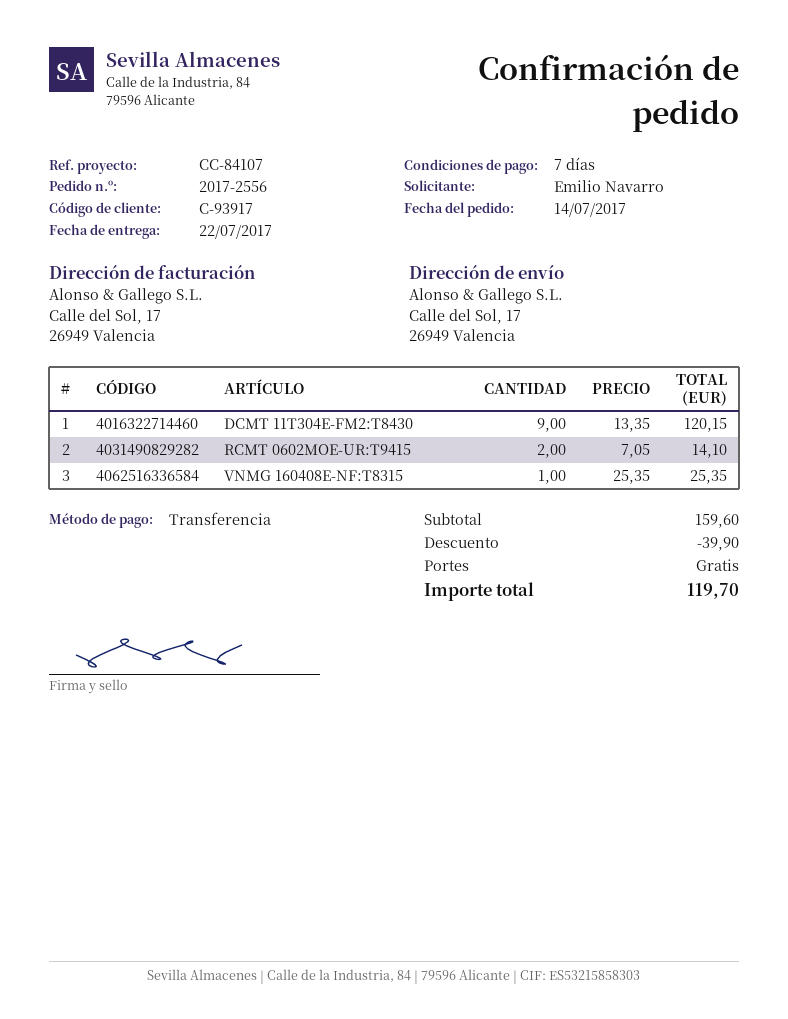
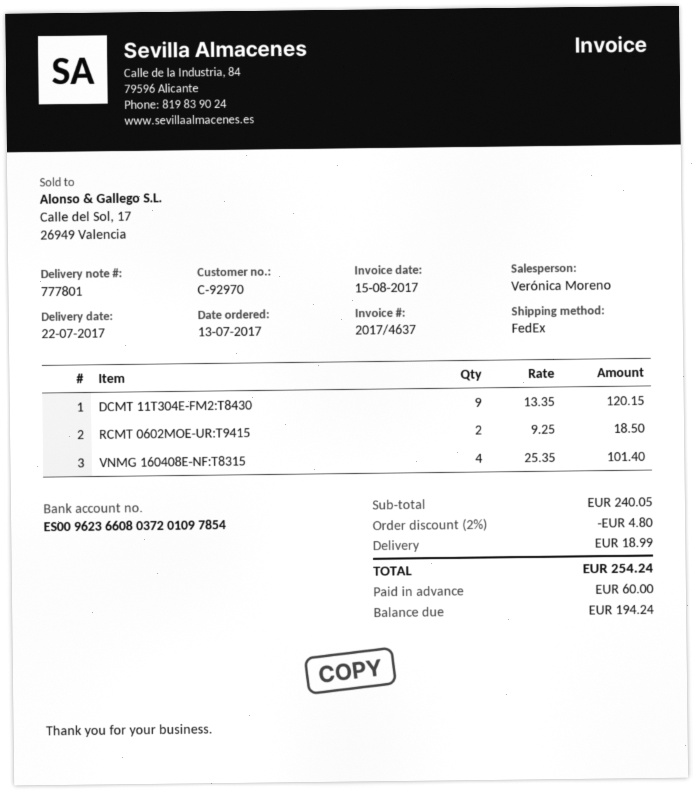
order date: 2017-07-14 -> 2017-07-13
customer number: C-93917 -> C-92970
RCMT 0602MOE-UR:T9415: 2 x 7.05 = 14.10 -> 2 x 9.25 = 18.50
VNMG 160408E-NF:T8315: 1 x 25.35 = 25.35 -> 4 x 25.35 = 101.40
subtotal: 159.60 -> 240.05
discount: 39.90 -> 4.80
shipping: 0.00 -> 18.99
total: 119.70 -> 254.24

